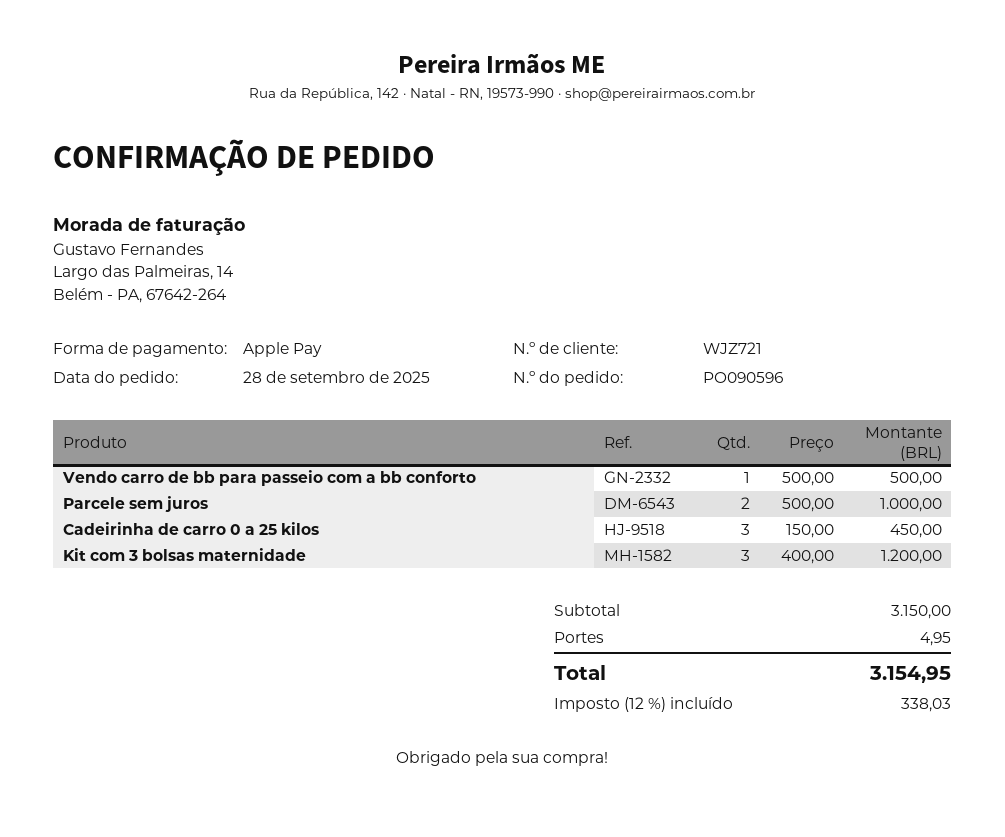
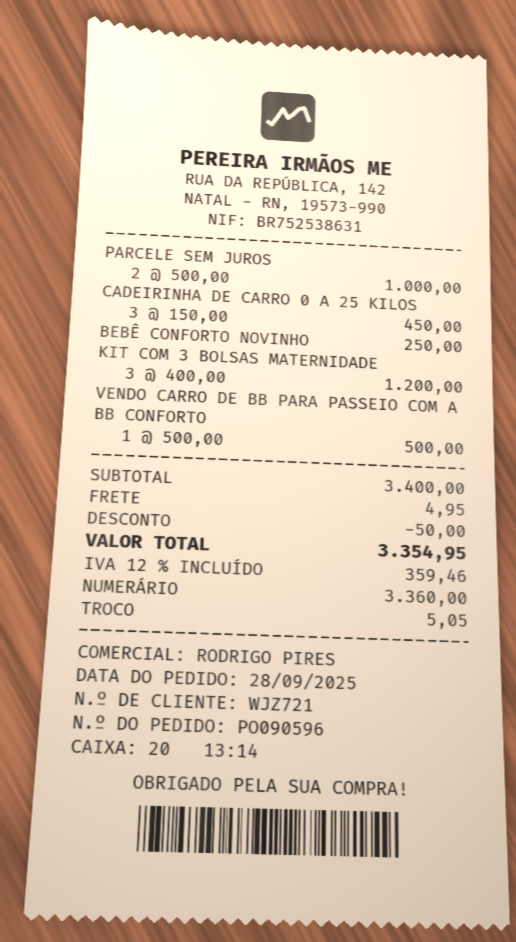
payment method: Apple Pay -> cash
BEBÊ CONFORTO NOVINHO: none -> 1 x 250.00 = 250.00
subtotal: 3150.00 -> 3400.00
discount: none -> 50.00
tax: 12% = 338.03 -> 12% = 359.46
total: 3154.95 -> 3354.95

